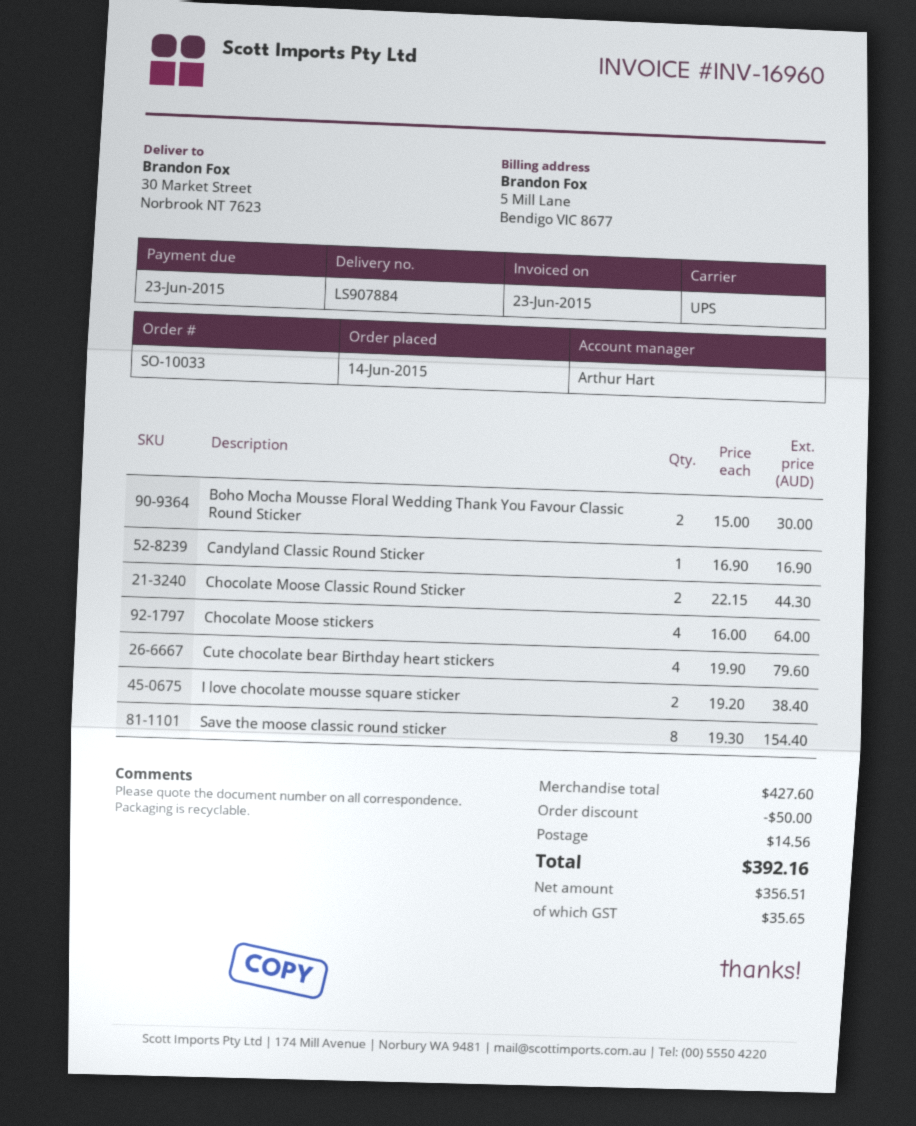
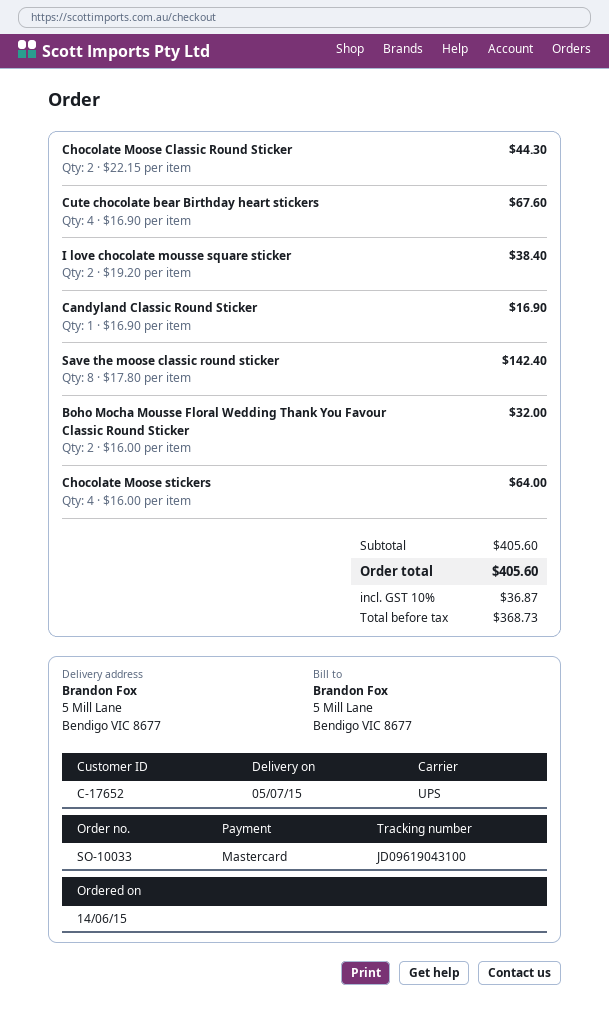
ship to: 30 Market Street, Norbrook NT 7623 -> 5 Mill Lane, Bendigo VIC 8677
Boho Mocha Mousse Floral Wedding Thank You Favour Classic Round Sticker: 2 x 15.00 = 30.00 -> 2 x 16.00 = 32.00
Cute chocolate bear Birthday heart stickers: 4 x 19.90 = 79.60 -> 4 x 16.90 = 67.60
Save the moose classic round sticker: 8 x 19.30 = 154.40 -> 8 x 17.80 = 142.40
subtotal: 427.60 -> 405.60
discount: 50.00 -> none
shipping: 14.56 -> none
net: 356.51 -> 368.73
tax: 35.65 -> 36.87
total: 392.16 -> 405.60

